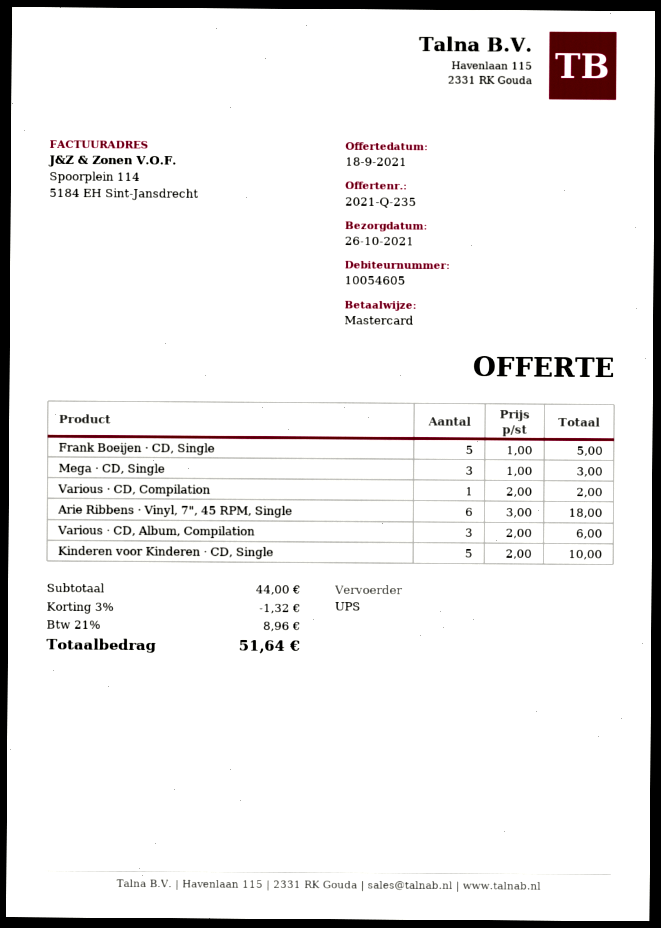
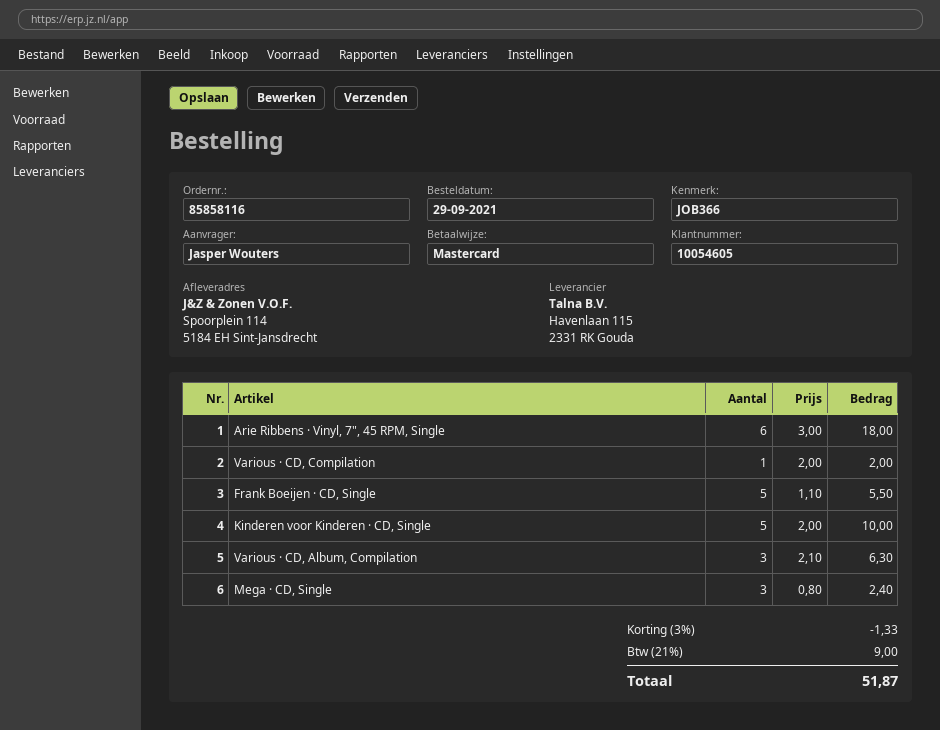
Frank Boeijen · CD, Single: 5 x 1.00 = 5.00 -> 5 x 1.10 = 5.50
Mega · CD, Single: 3 x 1.00 = 3.00 -> 3 x 0.80 = 2.40
Various · CD, Album, Compilation: 3 x 2.00 = 6.00 -> 3 x 2.10 = 6.30
discount: 3% = 1.32 -> 3% = 1.33
tax: 21% = 8.96 -> 21% = 9.00
total: 51.64 -> 51.87

